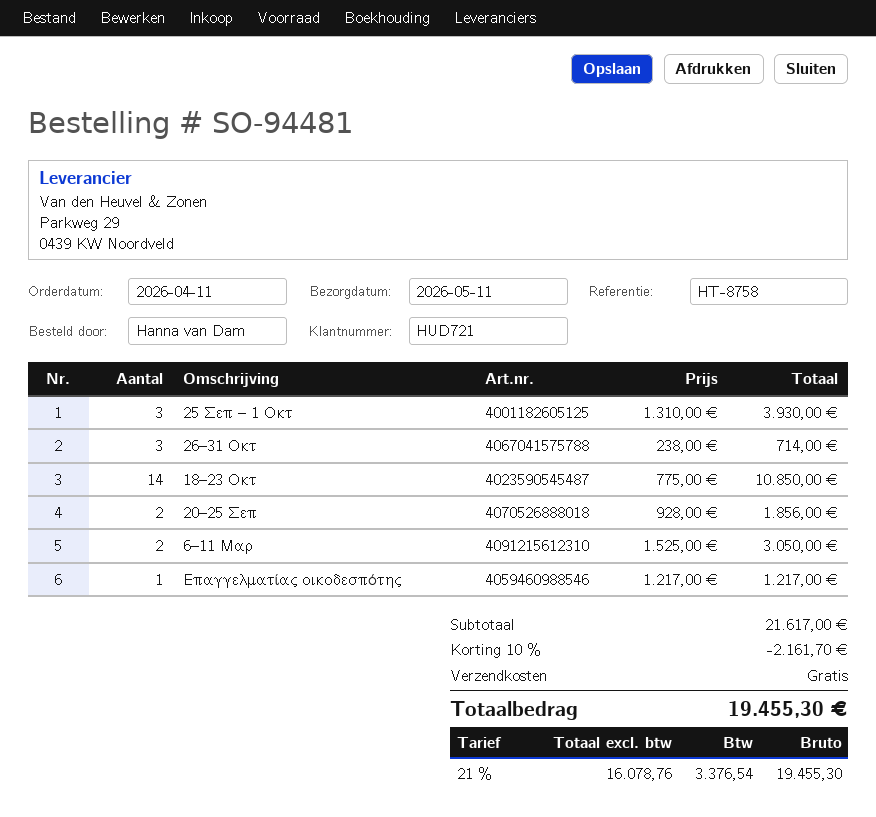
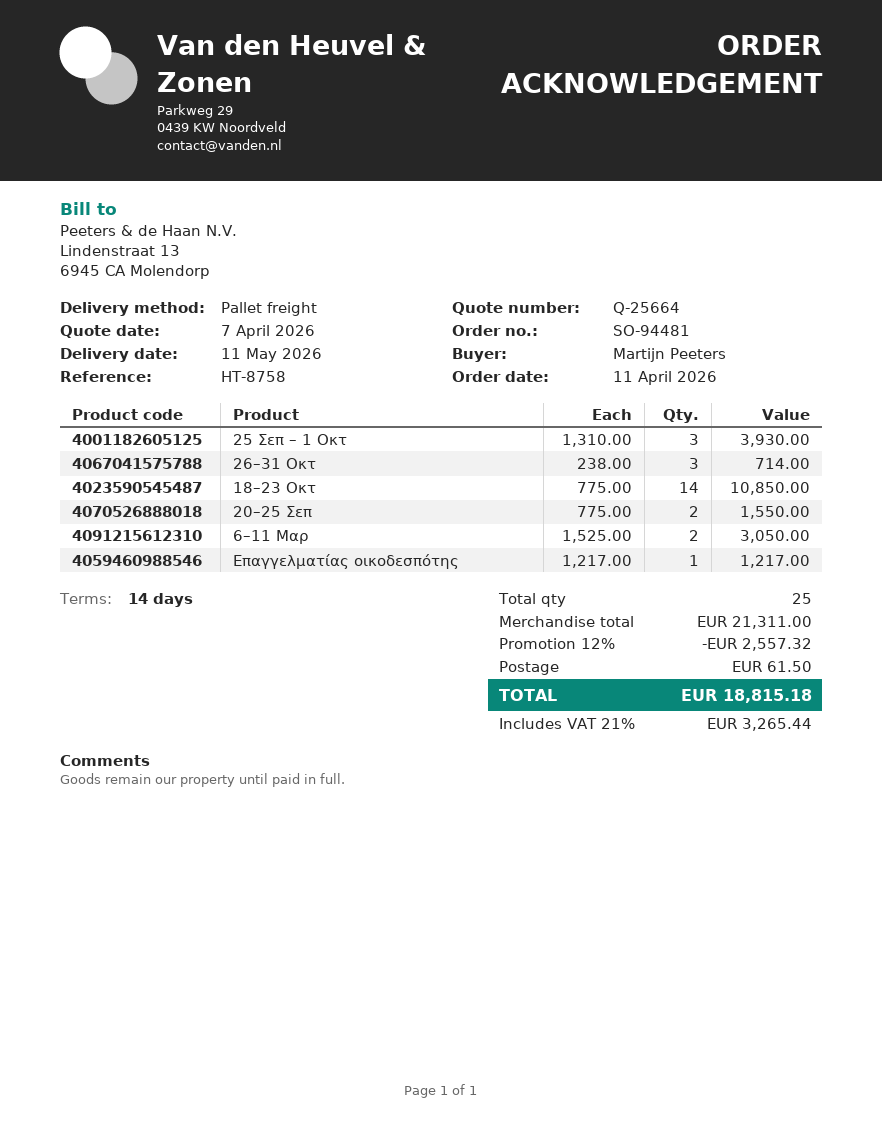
ordered by: Hanna van Dam -> Martijn Peeters
20–25 Σεπ: 2 x 928.00 = 1856.00 -> 2 x 775.00 = 1550.00
subtotal: 21617.00 -> 21311.00
discount: 10% = 2161.70 -> 12% = 2557.32
shipping: 0.00 -> 61.50
tax: 21% = 3376.54 -> 21% = 3265.44
total: 19455.30 -> 18815.18

